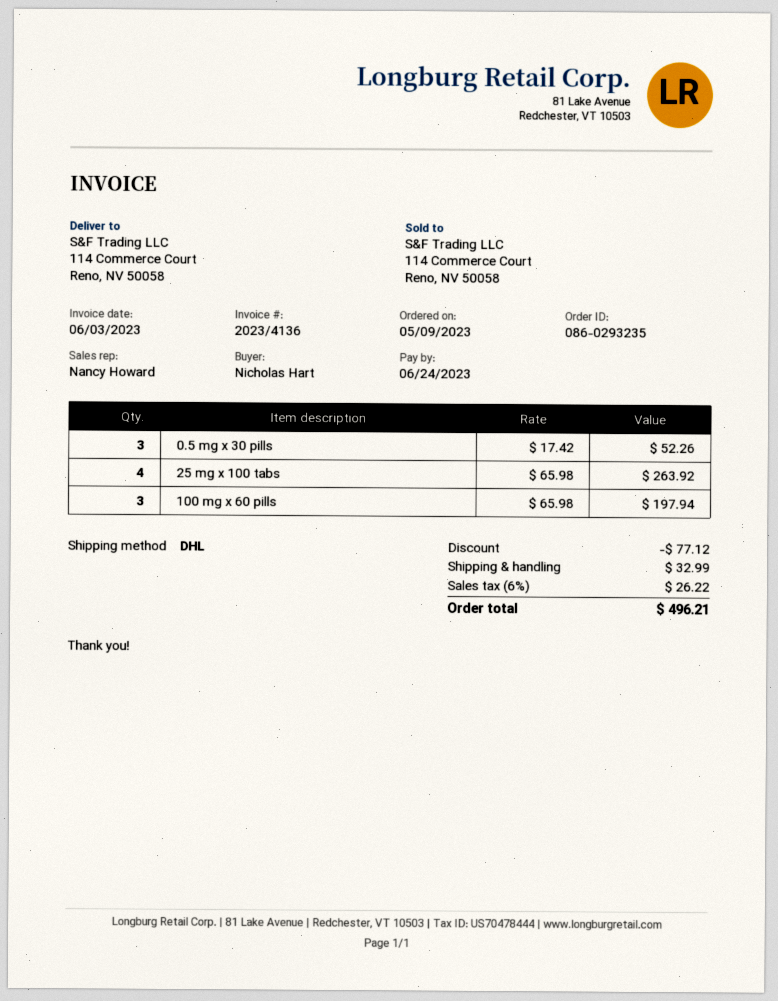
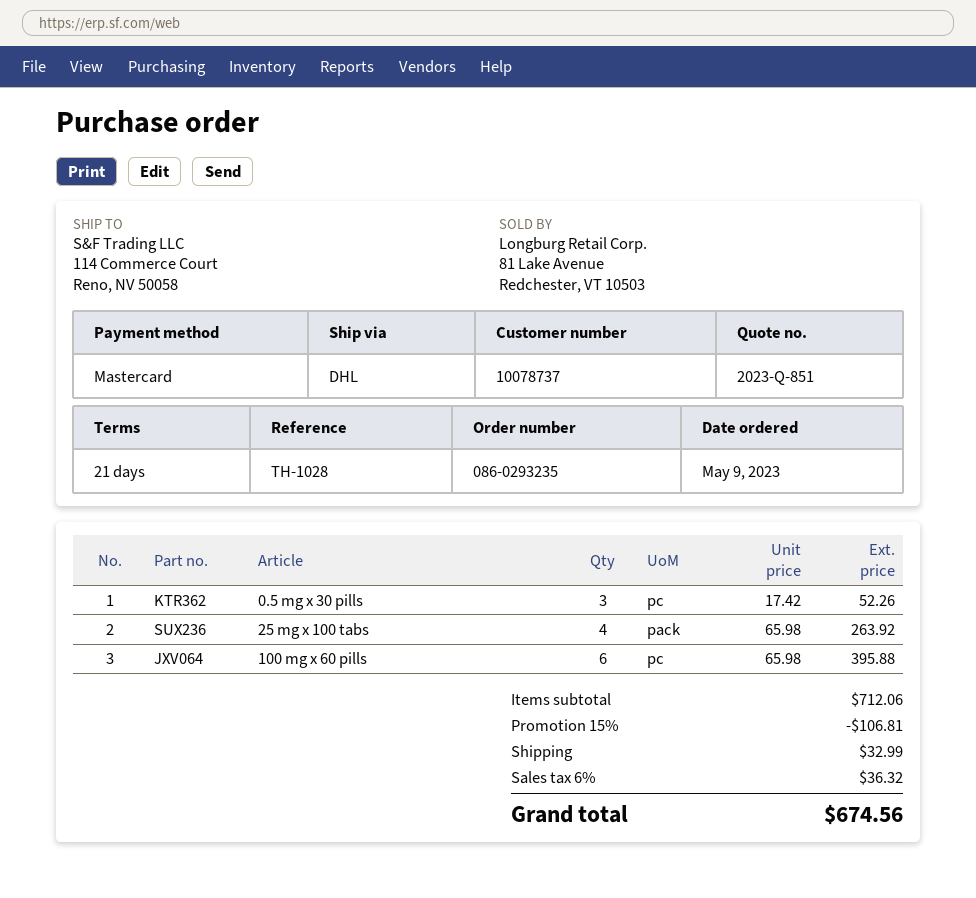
100 mg x 60 pills: 3 x 65.98 = 197.94 -> 6 x 65.98 = 395.88
discount: 77.12 -> 106.81
tax: 6% = 26.22 -> 6% = 36.32
total: 496.21 -> 674.56

